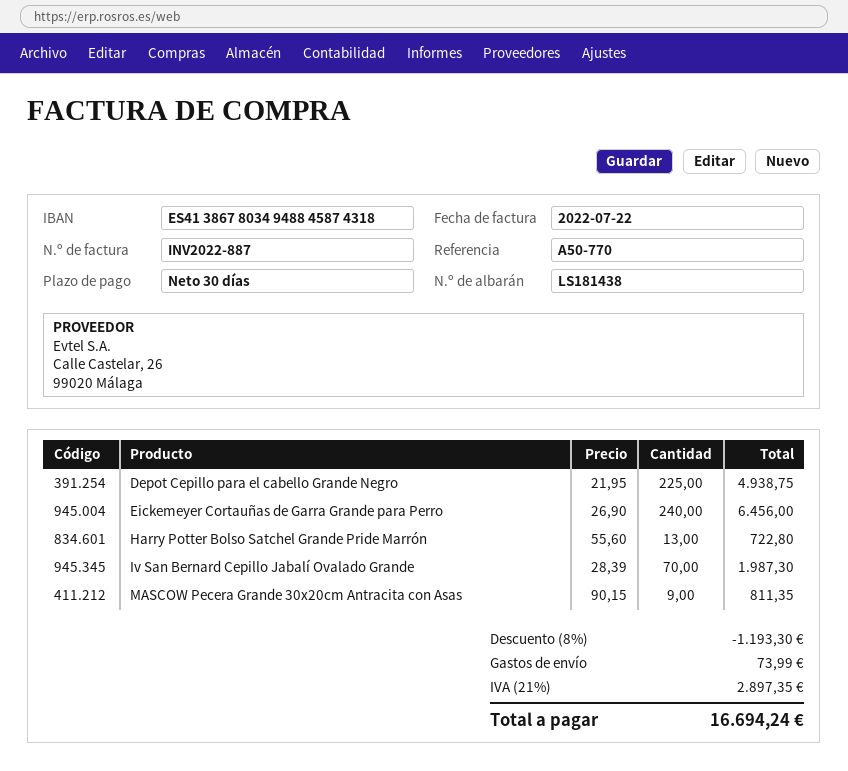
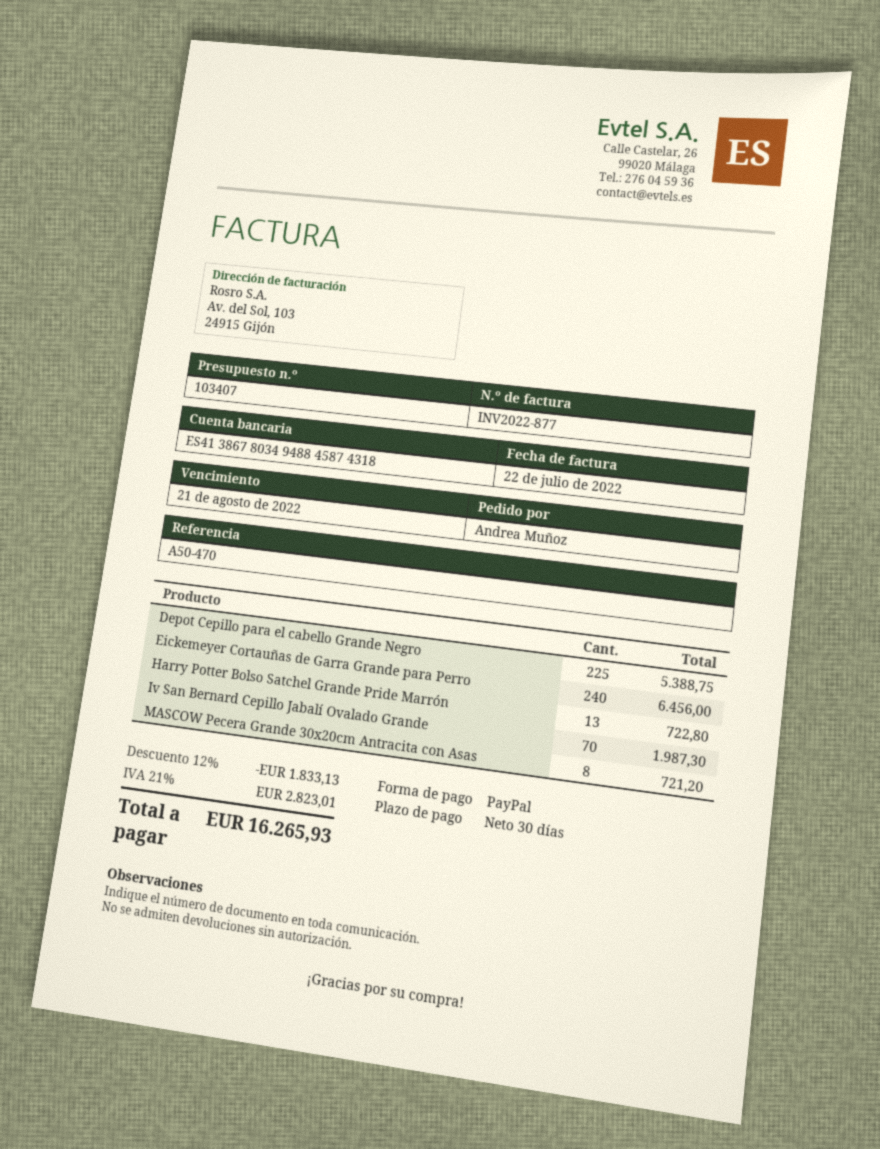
invoice number: INV2022-887 -> INV2022-877
reference: A50-770 -> A50-470
Depot Cepillo para el cabello Grande Negro: 225 for 4938.75 -> 225 for 5388.75
MASCOW Pecera Grande 30x20cm Antracita con Asas: 9 for 811.35 -> 8 for 721.20
discount: 8% = 1193.30 -> 12% = 1833.13
shipping: 73.99 -> none
tax: 21% = 2897.35 -> 21% = 2823.01
total: 16694.24 -> 16265.93

